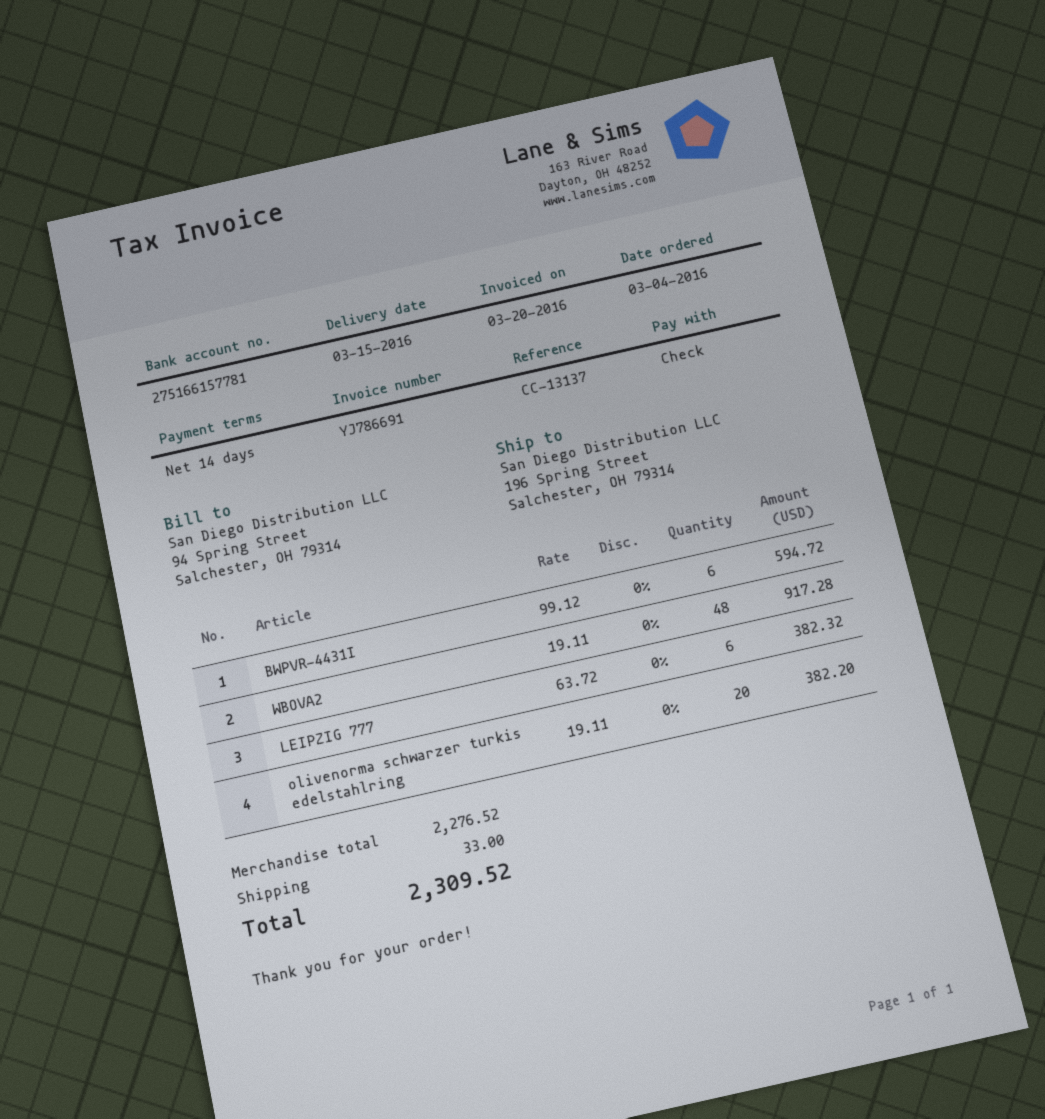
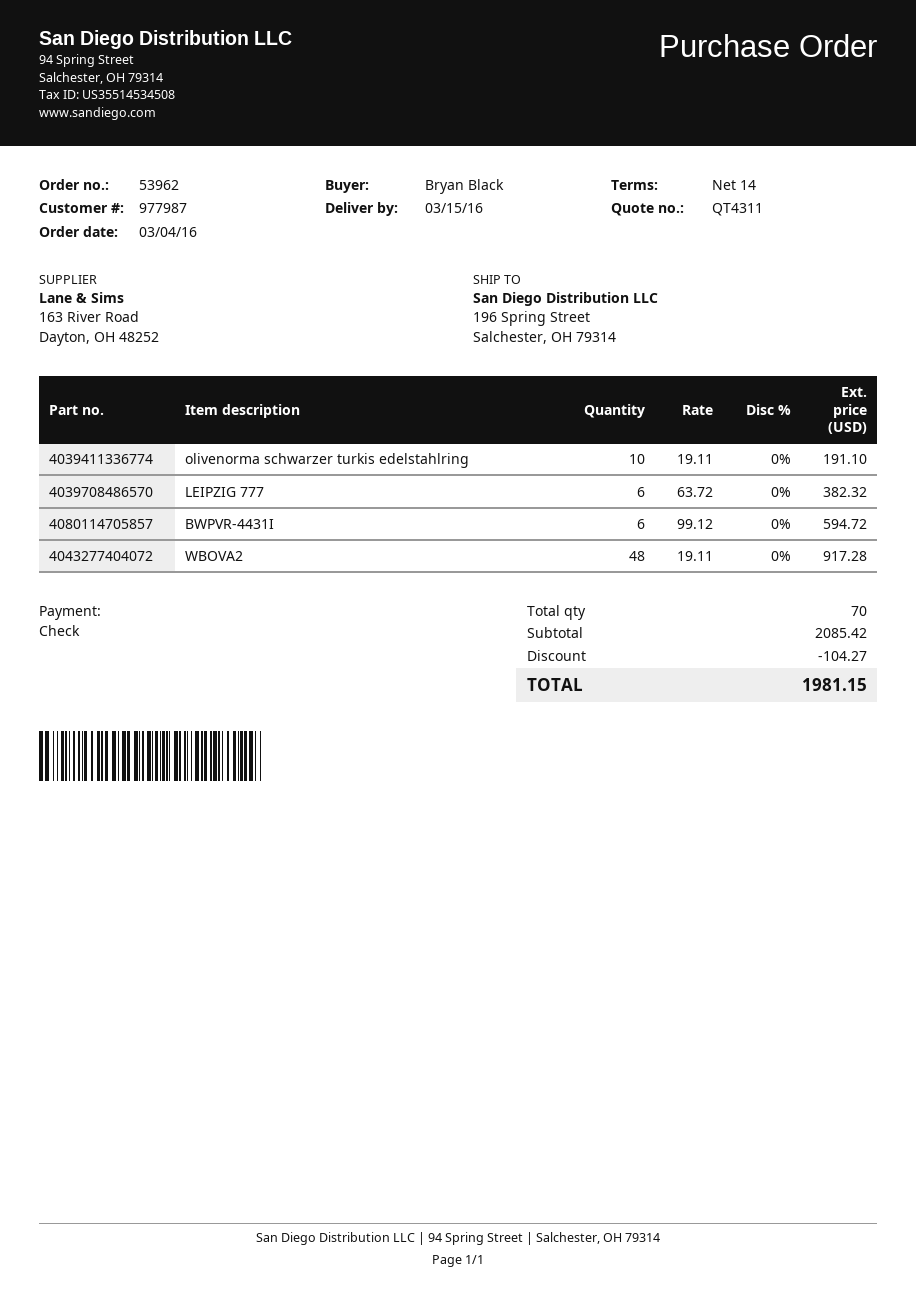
olivenorma schwarzer turkis edelstahlring: 20 x 19.11 = 382.20 -> 10 x 19.11 = 191.10
subtotal: 2276.52 -> 2085.42
discount: none -> 104.27
shipping: 33.00 -> none
total: 2309.52 -> 1981.15

